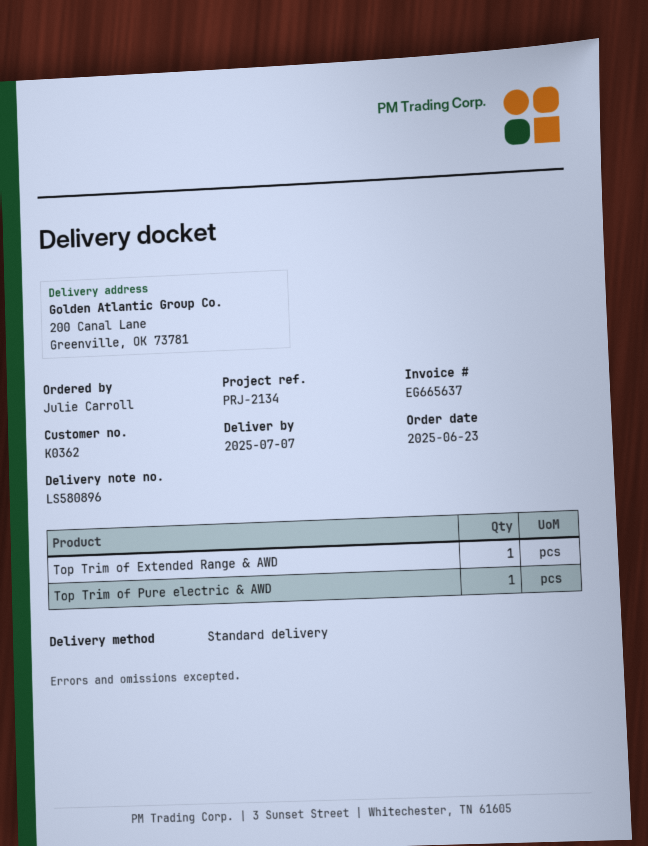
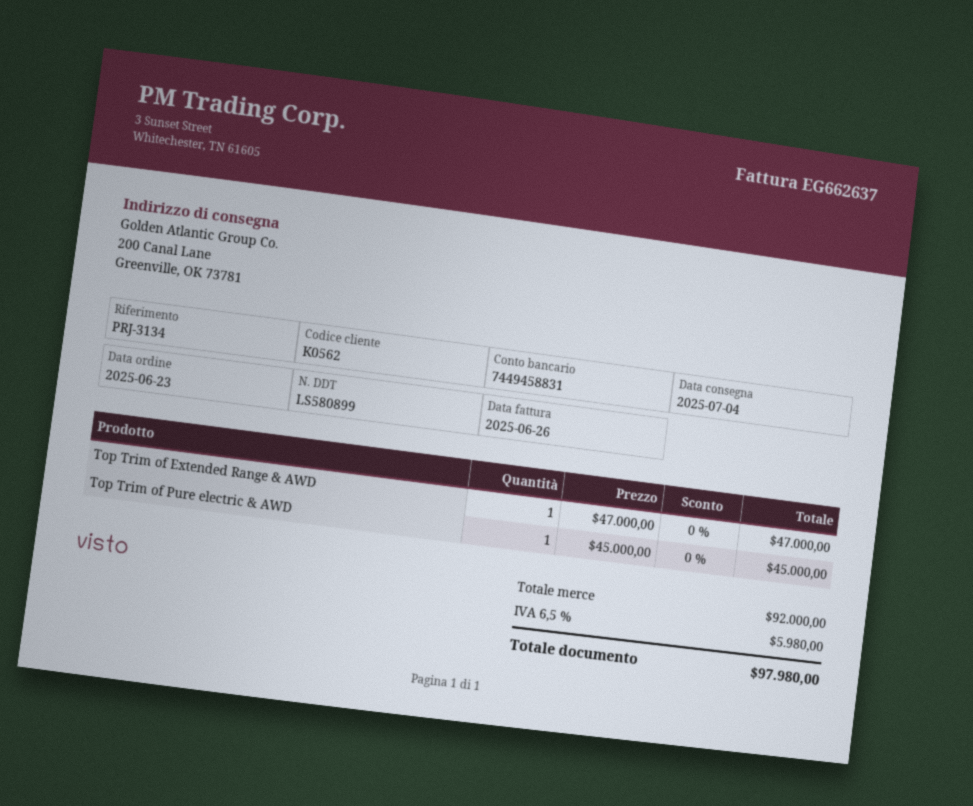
delivery note number: LS580896 -> LS580899
delivery date: 2025-07-07 -> 2025-07-04
invoice number: EG665637 -> EG662637
customer number: K0362 -> K0562
reference: PRJ-2134 -> PRJ-3134

